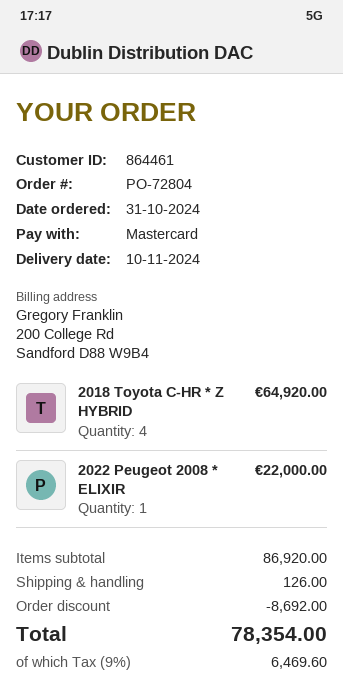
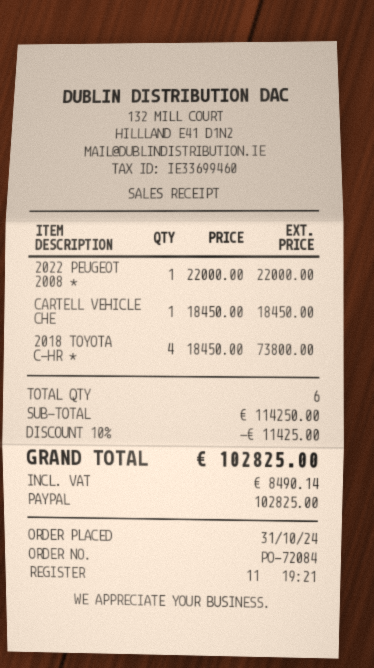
order number: PO-72804 -> PO-72084
payment method: Mastercard -> PayPal
2018 Toyota C-HR * Z HYBRID: 4 for 64920.00 -> 4 for 73800.00
CARTELL VEHICLE CHE: none -> 1 for 18450.00
subtotal: 86920.00 -> 114250.00
discount: 8692.00 -> 11425.00
shipping: 126.00 -> none
tax: 6469.60 -> 8490.14
total: 78354.00 -> 102825.00

